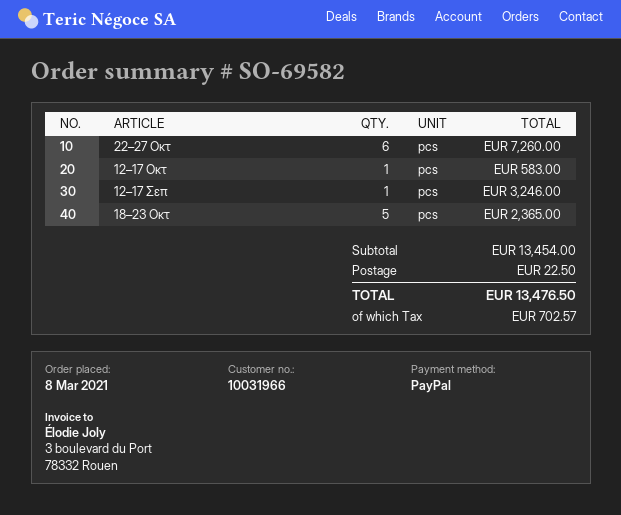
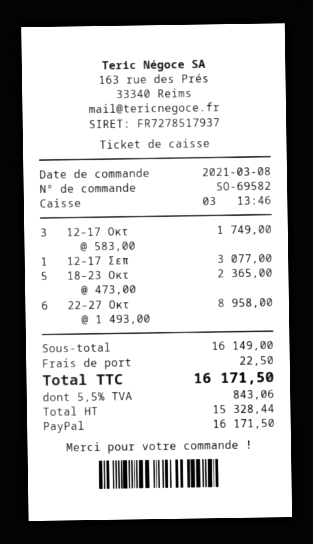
22–27 Οκτ: 6 for 7260.00 -> 6 for 8958.00
12–17 Οκτ: 1 for 583.00 -> 3 for 1749.00
12–17 Σεπ: 1 for 3246.00 -> 1 for 3077.00
subtotal: 13454.00 -> 16149.00
tax: 702.57 -> 843.06
total: 13476.50 -> 16171.50

